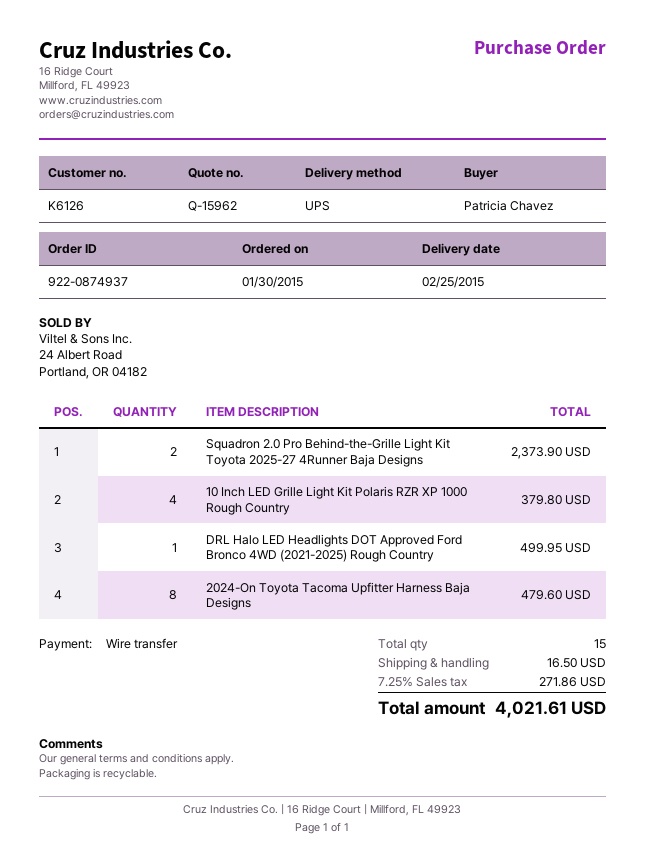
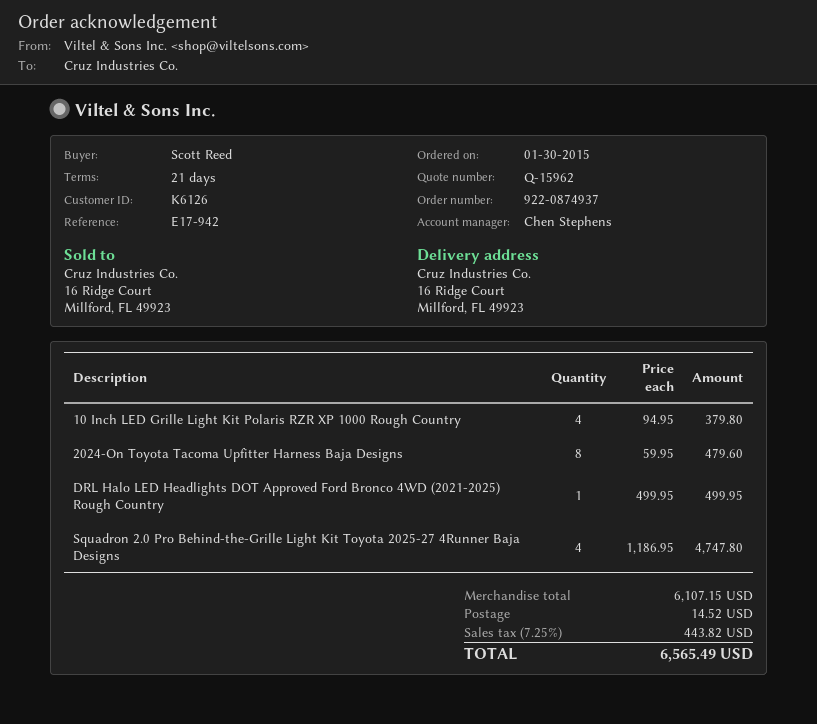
ordered by: Patricia Chavez -> Scott Reed
Squadron 2.0 Pro Behind-the-Grille Light Kit Toyota 2025-27 4Runner Baja Designs: 2 for 2373.90 -> 4 for 4747.80
shipping: 16.50 -> 14.52
tax: 7.25% = 271.86 -> 7.25% = 443.82
total: 4021.61 -> 6565.49

